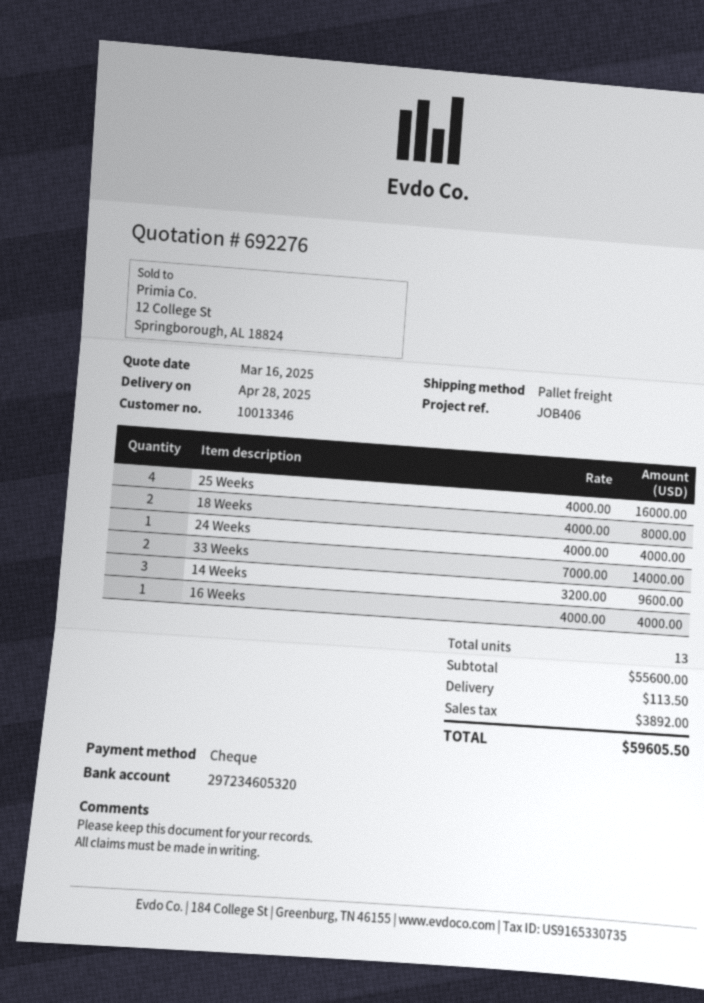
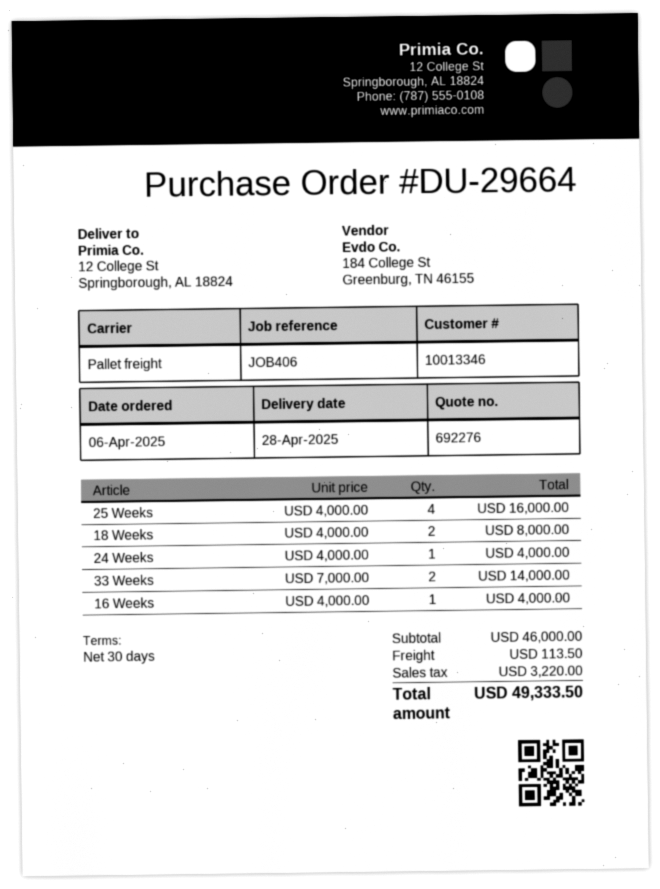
14 Weeks: 3 x 3200.00 = 9600.00 -> none
subtotal: 55600.00 -> 46000.00
tax: 3892.00 -> 3220.00
total: 59605.50 -> 49333.50

